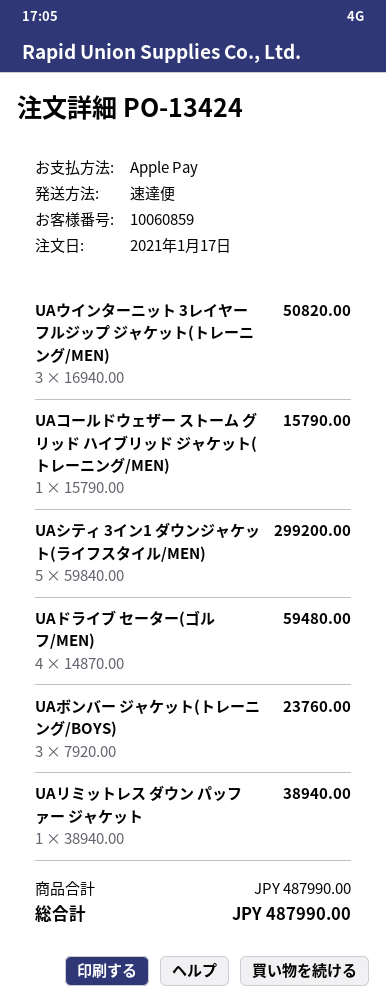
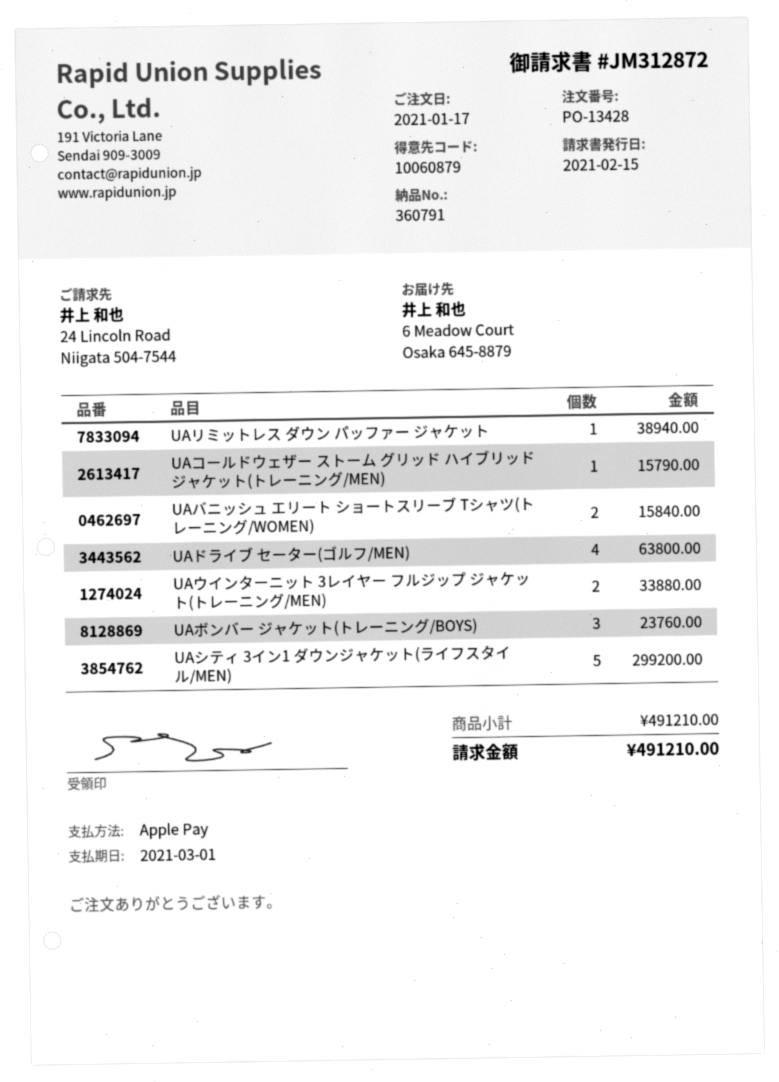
order number: PO-13424 -> PO-13428
customer number: 10060859 -> 10060879
UAウインターニット 3レイヤー フルジップ ジャケット(トレーニング/MEN): 3 for 50820.00 -> 2 for 33880.00
UAドライブ セーター(ゴルフ/MEN): 4 for 59480.00 -> 4 for 63800.00
UAバニッシュ エリート ショートスリーブ Tシャツ(トレーニング/WOMEN): none -> 2 for 15840.00
subtotal: 487990.00 -> 491210.00
total: 487990.00 -> 491210.00

